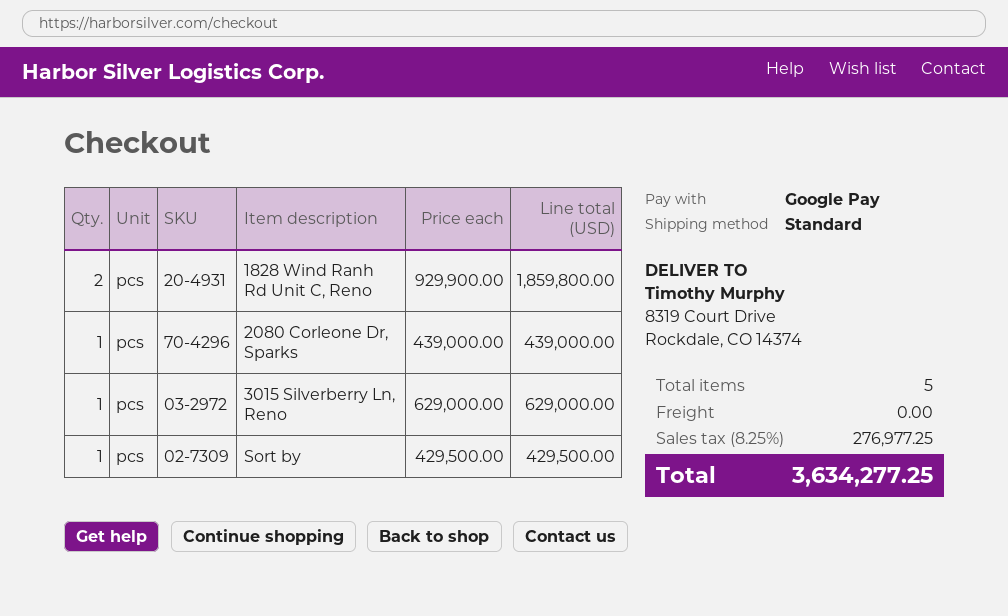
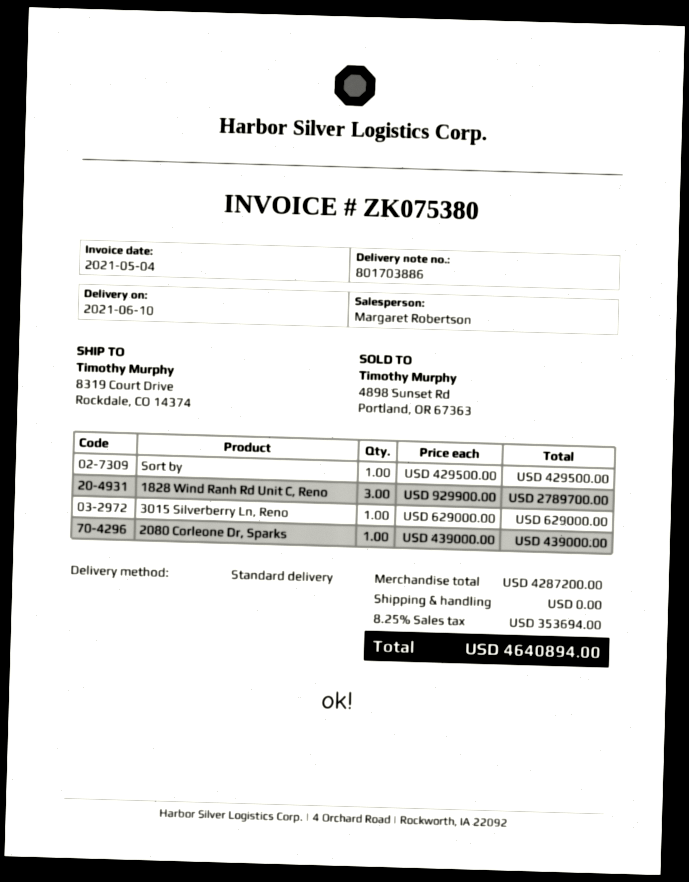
1828 Wind Ranh Rd Unit C, Reno: 2 x 929900.00 = 1859800.00 -> 3 x 929900.00 = 2789700.00
tax: 8.25% = 276977.25 -> 8.25% = 353694.00
total: 3634277.25 -> 4640894.00

